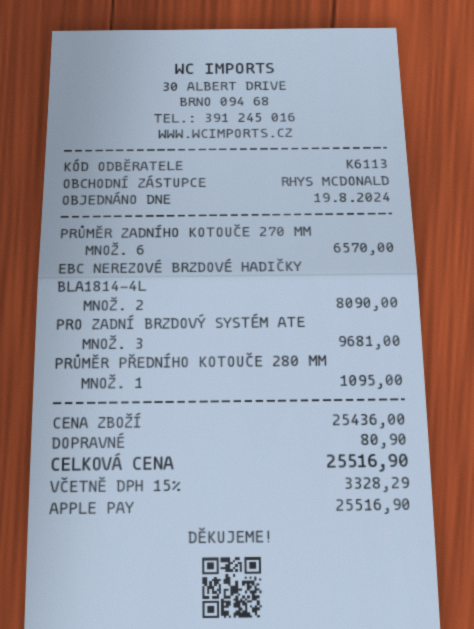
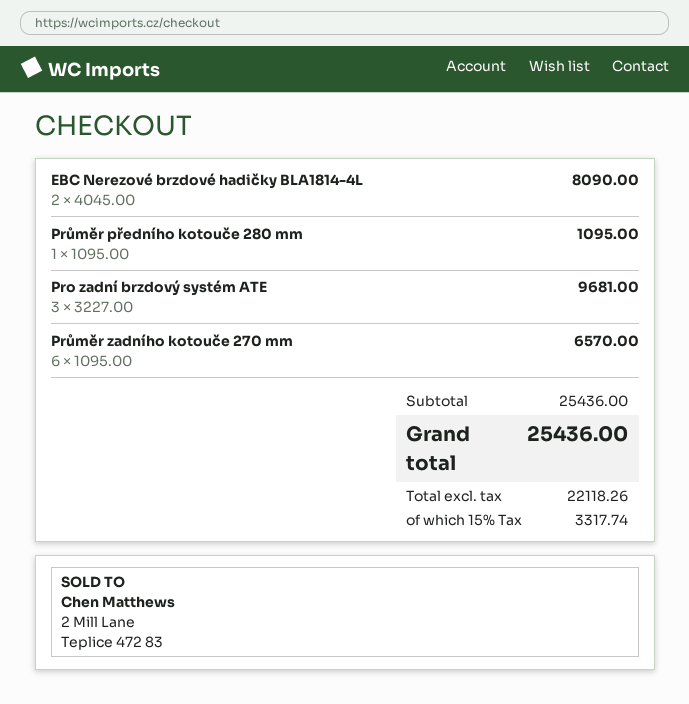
shipping: 80.90 -> none
tax: 15% = 3328.29 -> 15% = 3317.74
total: 25516.90 -> 25436.00

